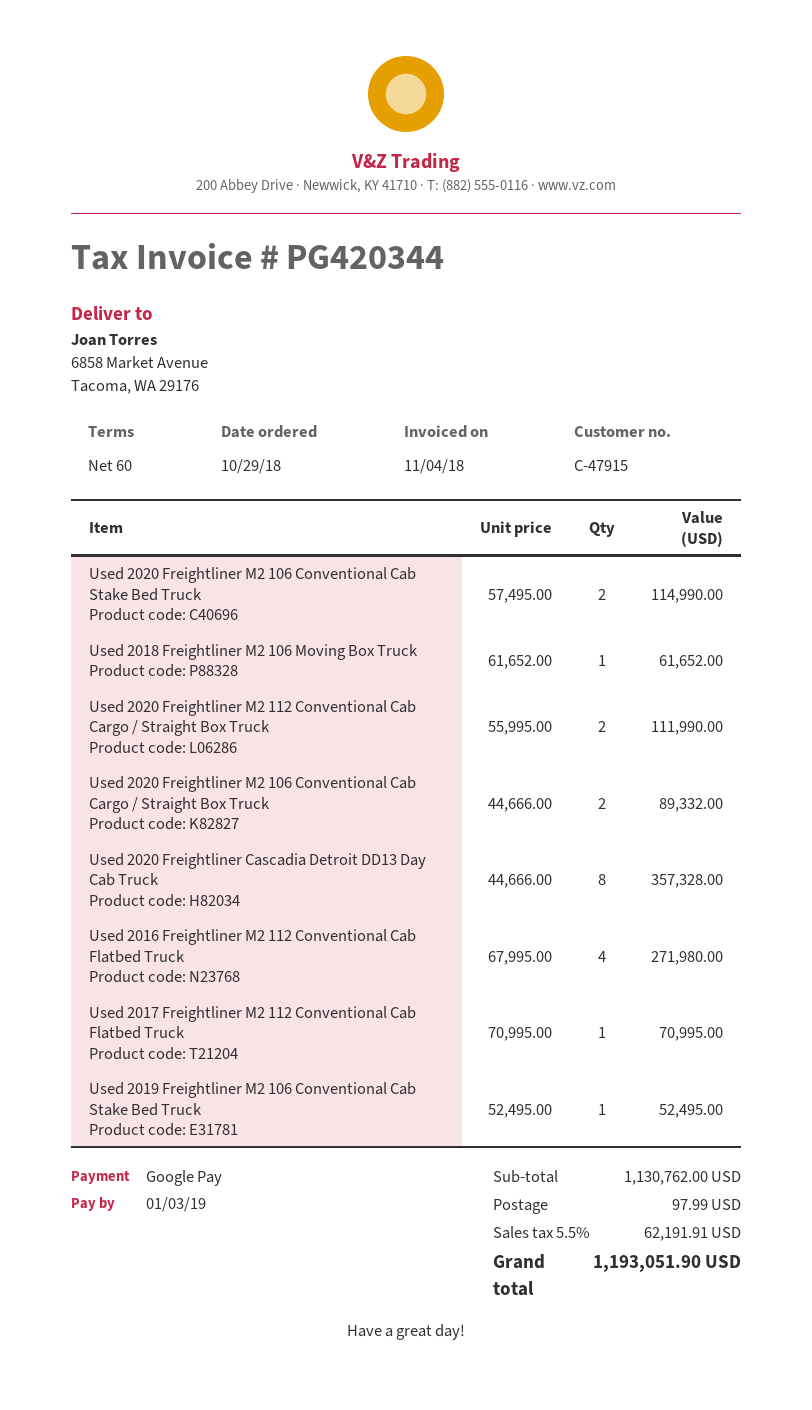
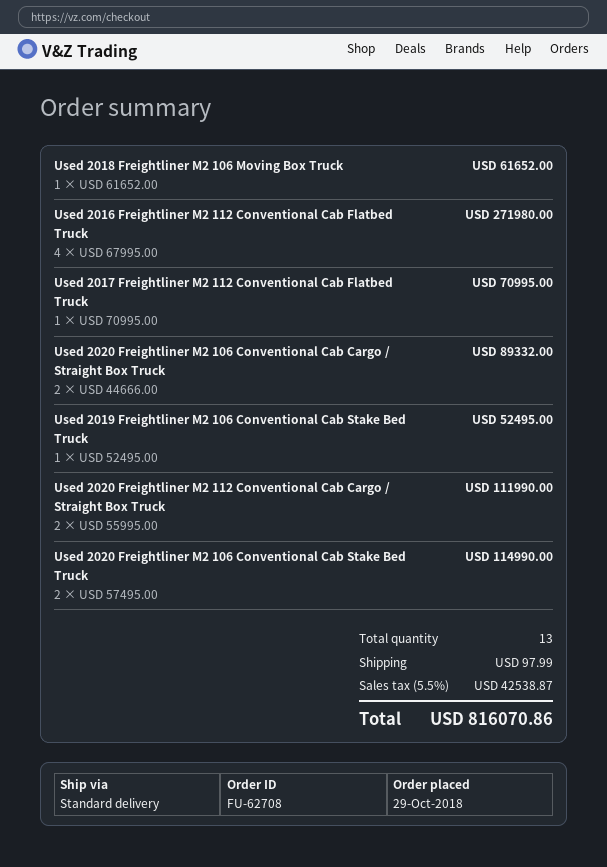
Used 2020 Freightliner Cascadia Detroit DD13 Day Cab Truck: 8 x 44666.00 = 357328.00 -> none
tax: 5.5% = 62191.91 -> 5.5% = 42538.87
total: 1193051.90 -> 816070.86

